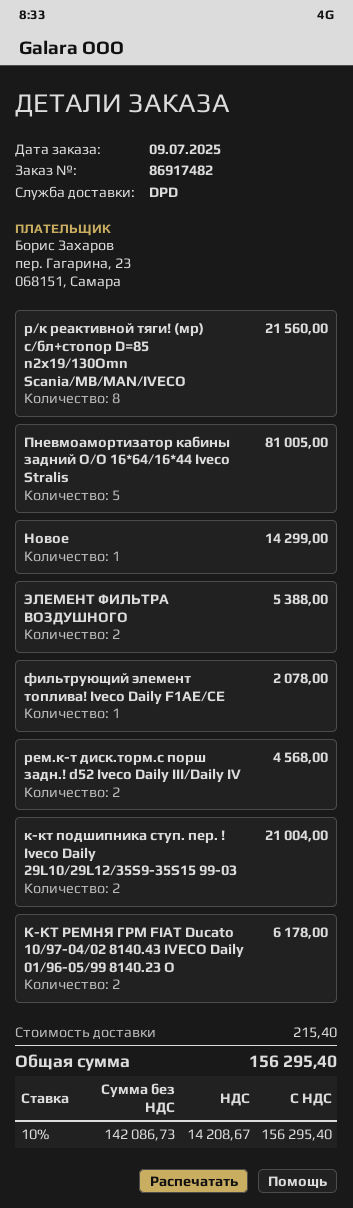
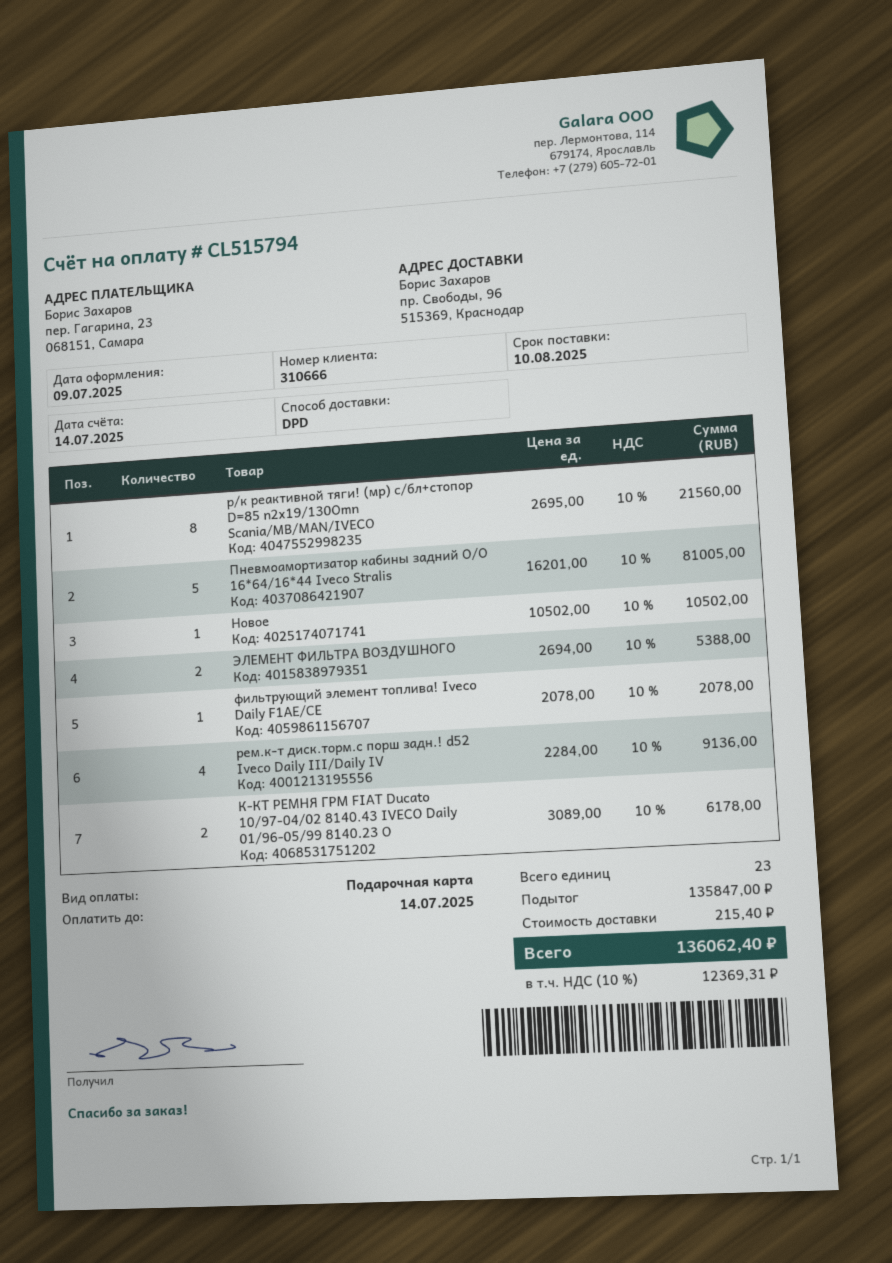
Новое: 1 for 14299.00 -> 1 for 10502.00
рем.к-т диск.торм.с порш задн.! d52 Iveco Daily III/Daily IV: 2 for 4568.00 -> 4 for 9136.00
к-кт подшипника ступ. пер. ! Iveco Daily 29L10/29L12/35S9-35S15 99-03: 2 for 21004.00 -> none
tax: 10% = 14208.67 -> 10% = 12369.31
total: 156295.40 -> 136062.40

